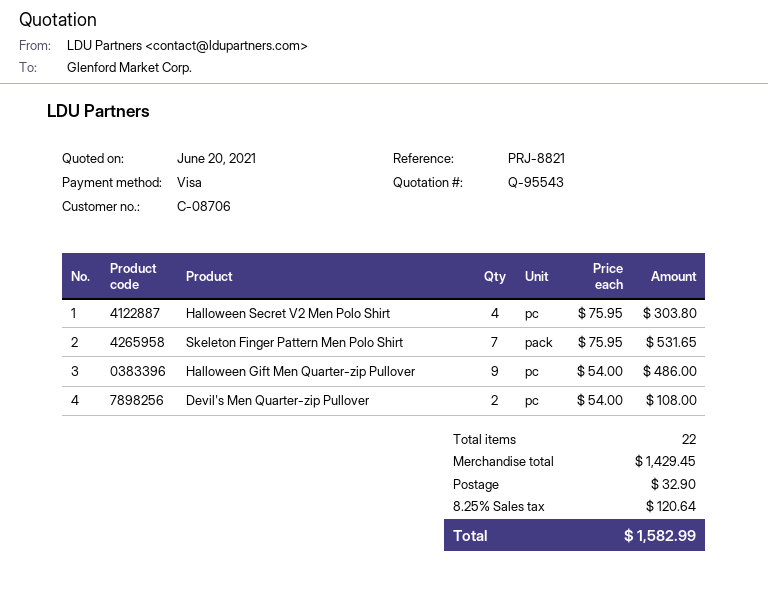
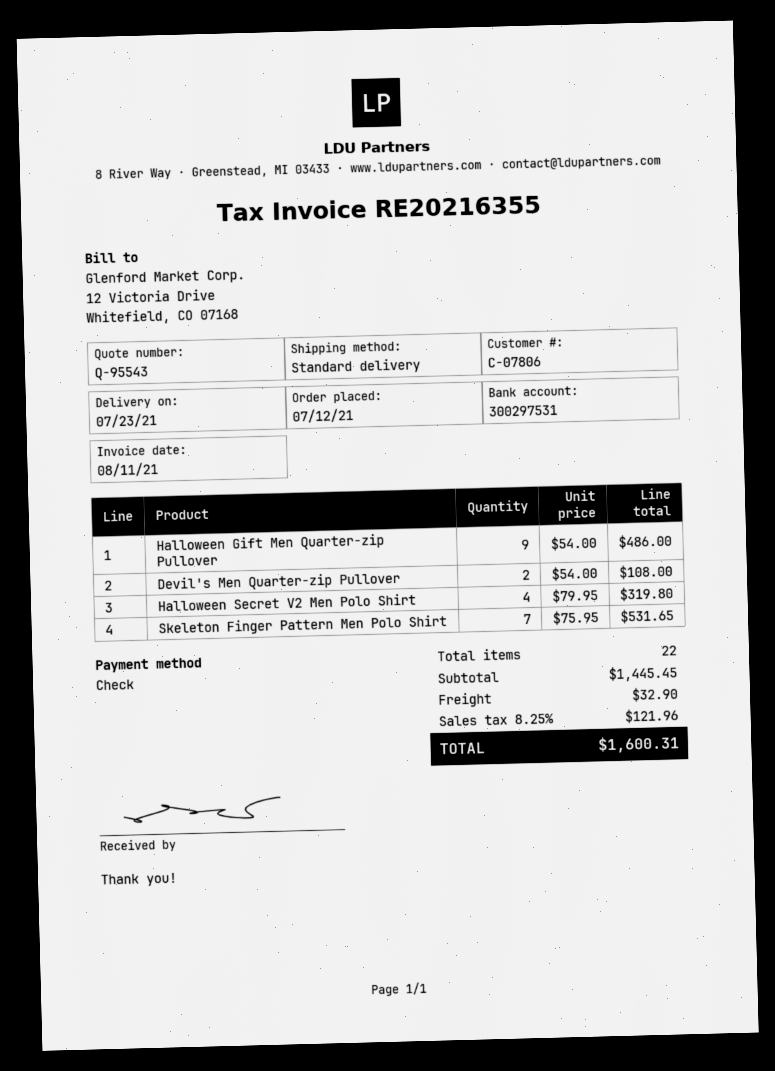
customer number: C-08706 -> C-07806
payment method: Visa -> cheque
Halloween Secret V2 Men Polo Shirt: 4 x 75.95 = 303.80 -> 4 x 79.95 = 319.80
subtotal: 1429.45 -> 1445.45
tax: 8.25% = 120.64 -> 8.25% = 121.96
total: 1582.99 -> 1600.31

